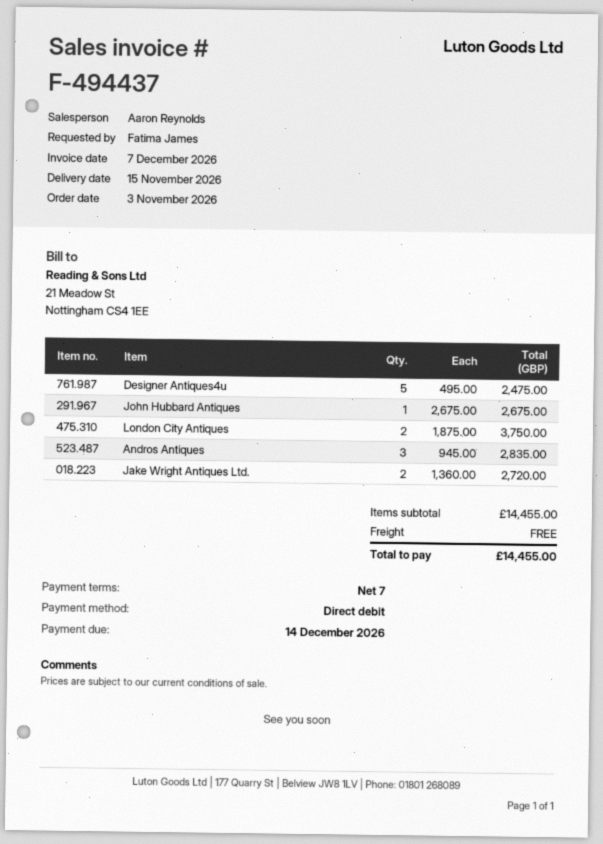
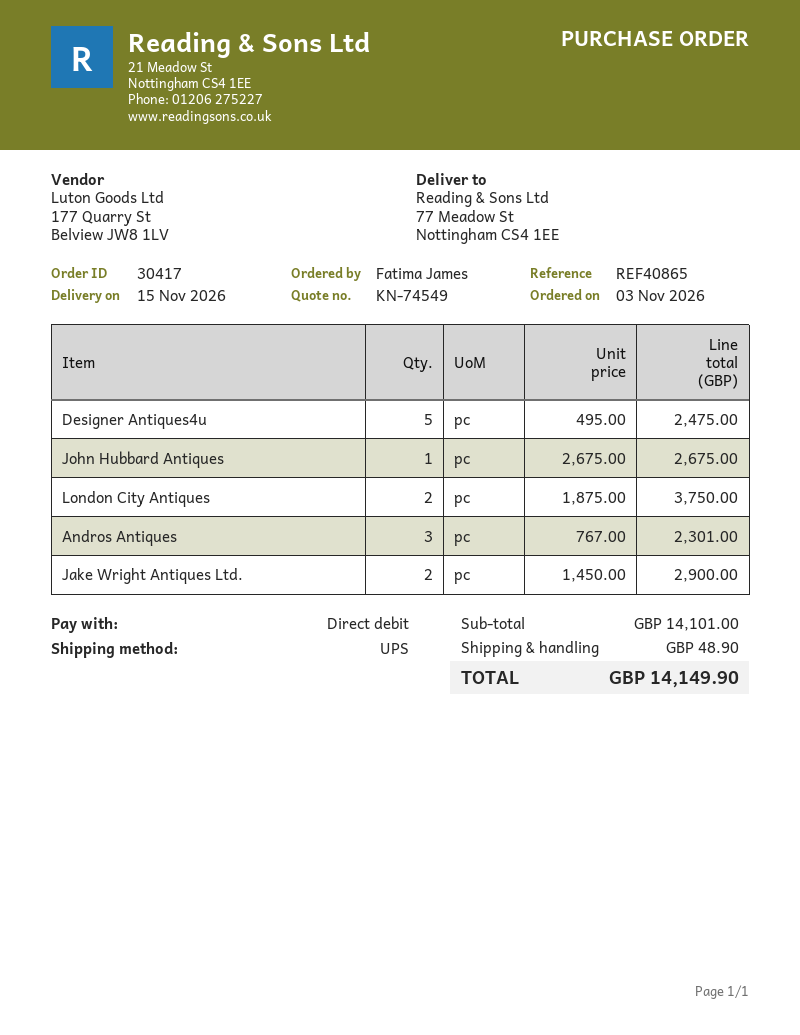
Andros Antiques: 3 x 945.00 = 2835.00 -> 3 x 767.00 = 2301.00
Jake Wright Antiques Ltd.: 2 x 1360.00 = 2720.00 -> 2 x 1450.00 = 2900.00
subtotal: 14455.00 -> 14101.00
shipping: 0.00 -> 48.90
total: 14455.00 -> 14149.90

